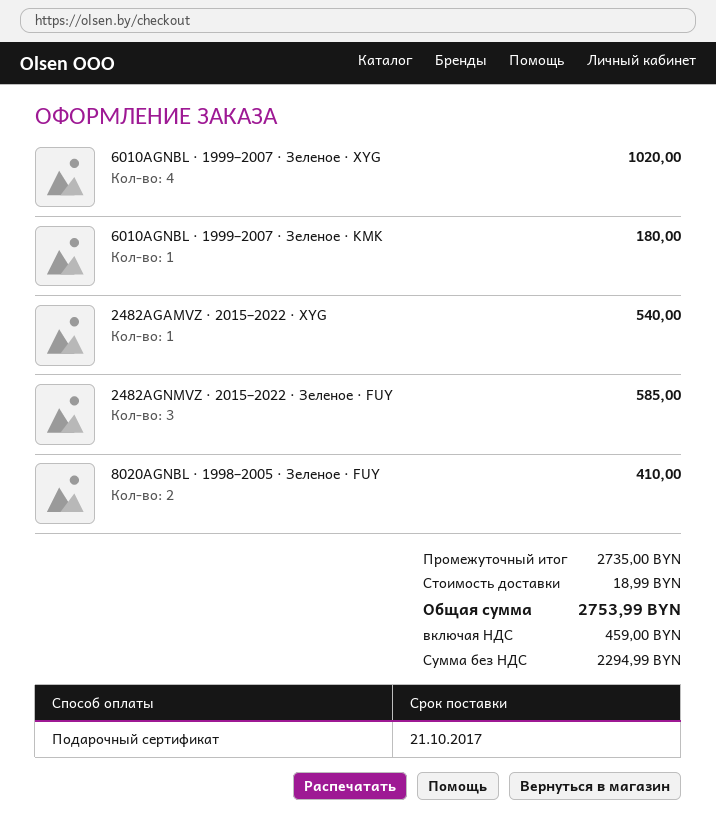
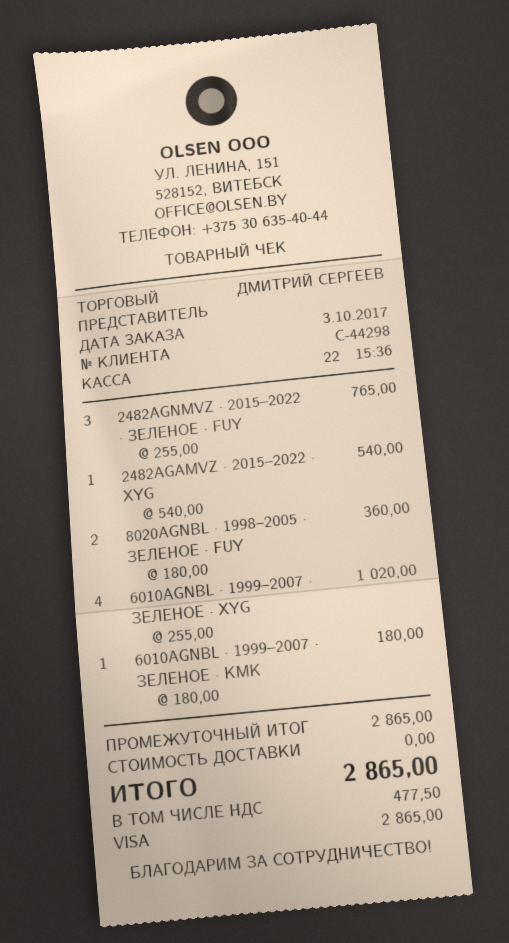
payment method: gift card -> Visa
2482AGNMVZ · 2015–2022 · Зеленое · FUY: 3 for 585.00 -> 3 for 765.00
8020AGNBL · 1998–2005 · Зеленое · FUY: 2 for 410.00 -> 2 for 360.00
subtotal: 2735.00 -> 2865.00
shipping: 18.99 -> 0.00
tax: 459.00 -> 477.50
total: 2753.99 -> 2865.00

